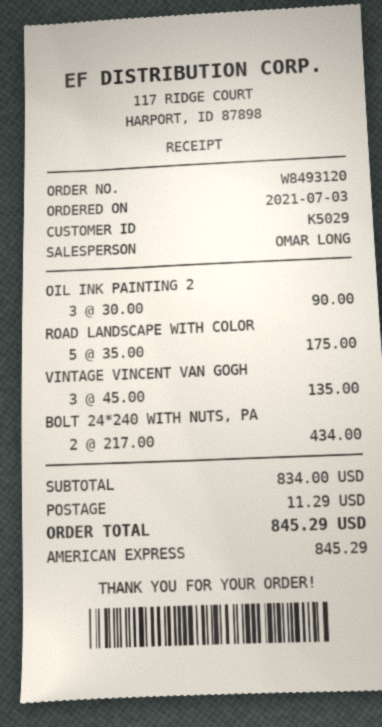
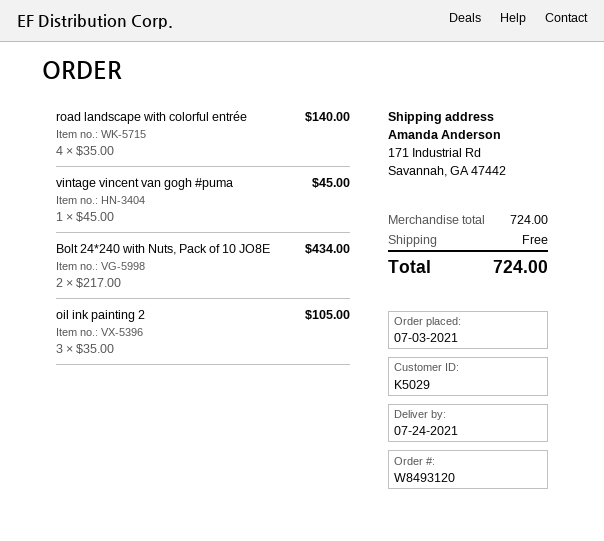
OIL INK PAINTING 2: 3 x 30.00 = 90.00 -> 3 x 35.00 = 105.00
ROAD LANDSCAPE WITH COLOR: 5 x 35.00 = 175.00 -> 4 x 35.00 = 140.00
VINTAGE VINCENT VAN GOGH: 3 x 45.00 = 135.00 -> 1 x 45.00 = 45.00
subtotal: 834.00 -> 724.00
shipping: 11.29 -> 0.00
total: 845.29 -> 724.00

